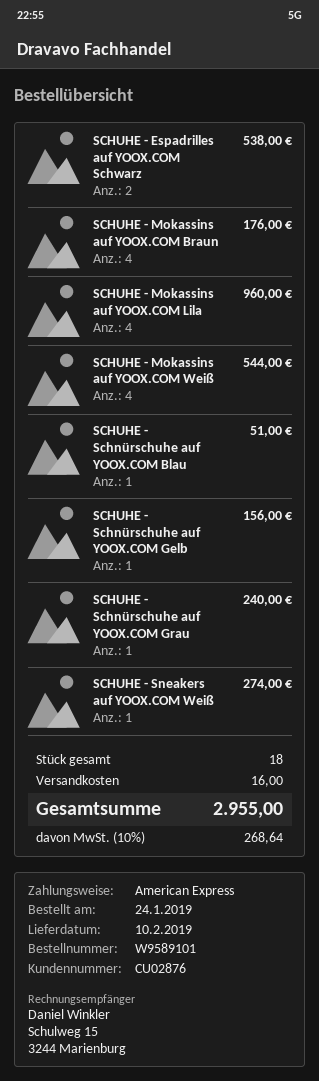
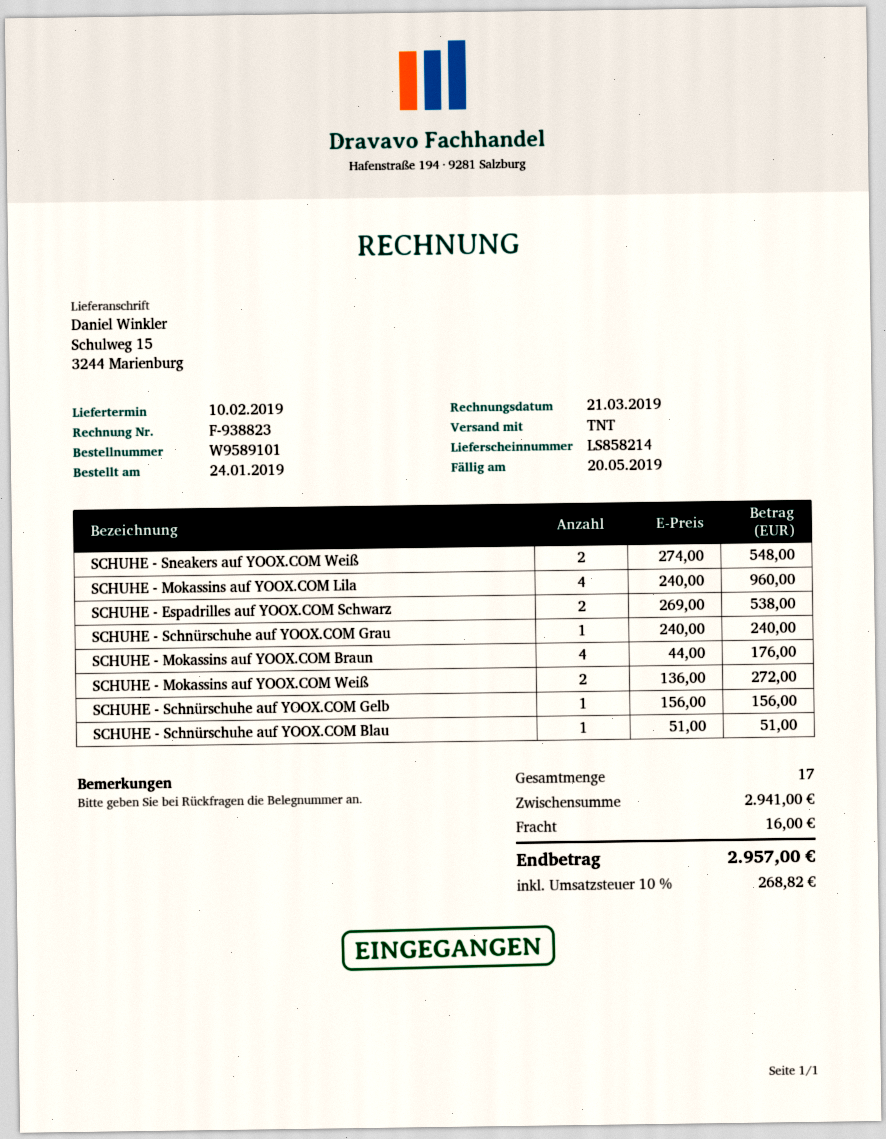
SCHUHE - Mokassins auf YOOX.COM Weiß: 4 for 544.00 -> 2 for 272.00
SCHUHE - Sneakers auf YOOX.COM Weiß: 1 for 274.00 -> 2 for 548.00
total quantity: 18 -> 17
tax: 10% = 268.64 -> 10% = 268.82
total: 2955.00 -> 2957.00

